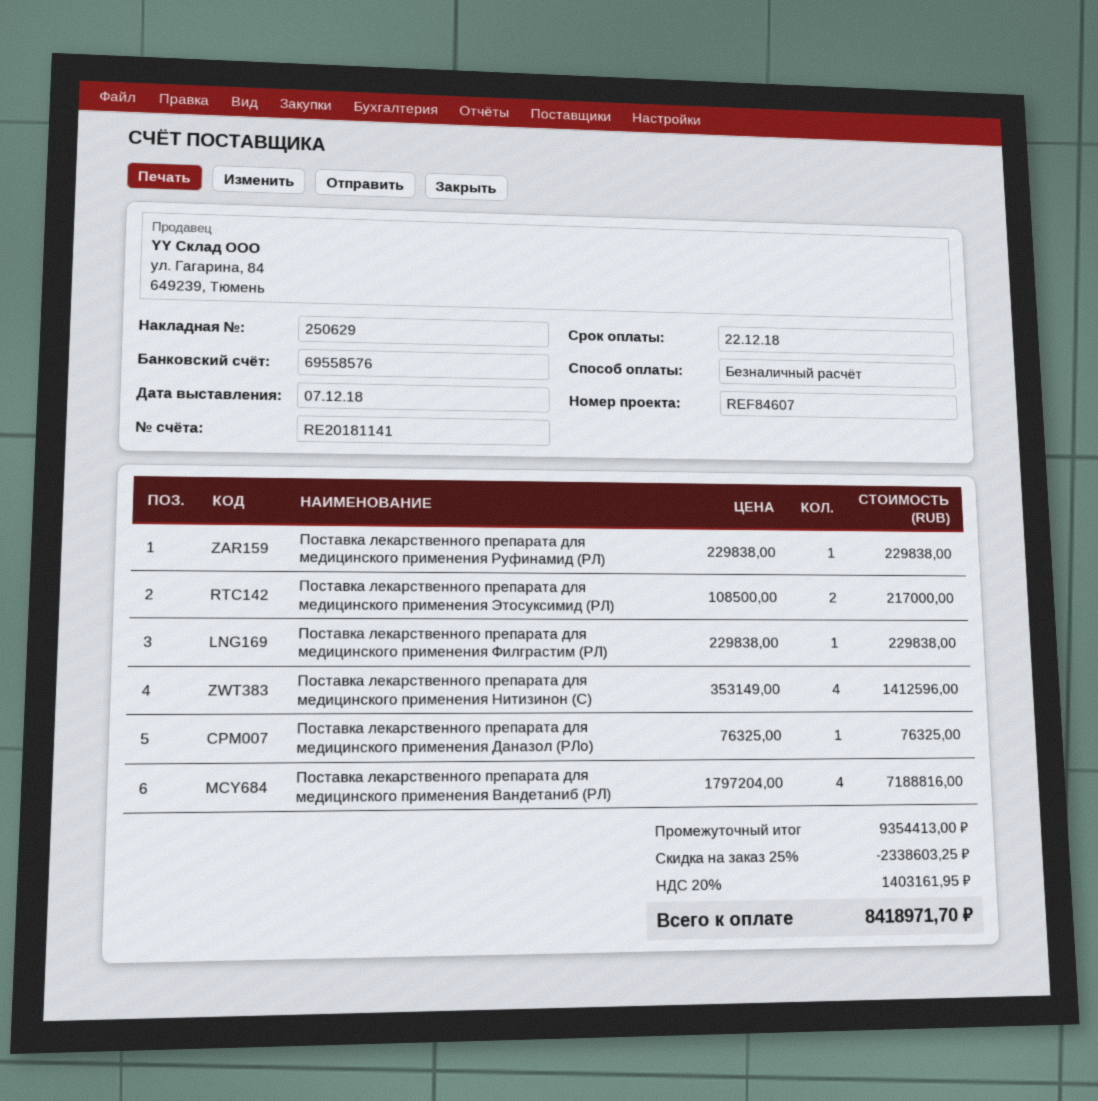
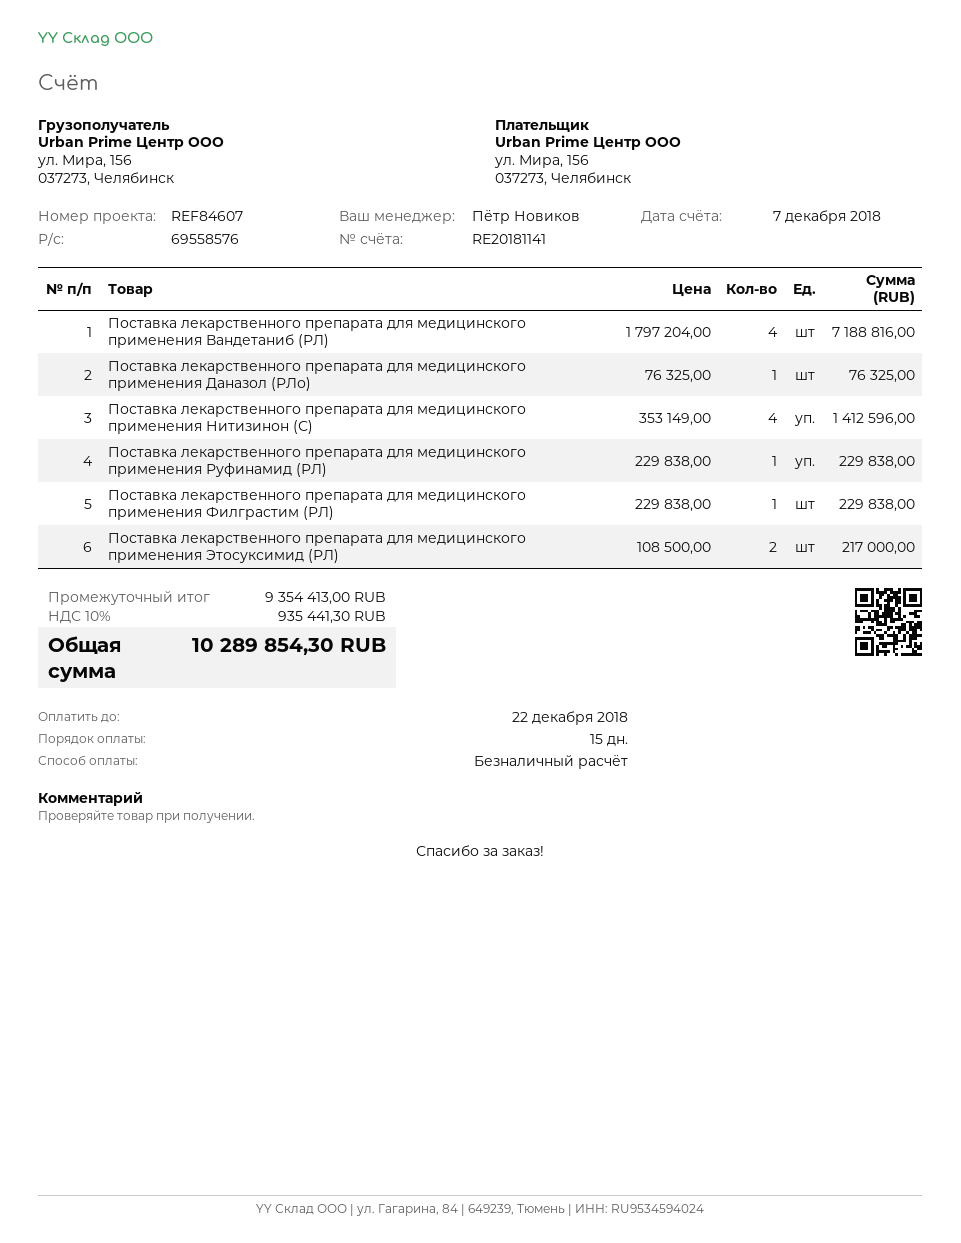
discount: 25% = 2338603.25 -> none
tax: 20% = 1403161.95 -> 10% = 935441.30
total: 8418971.70 -> 10289854.30

